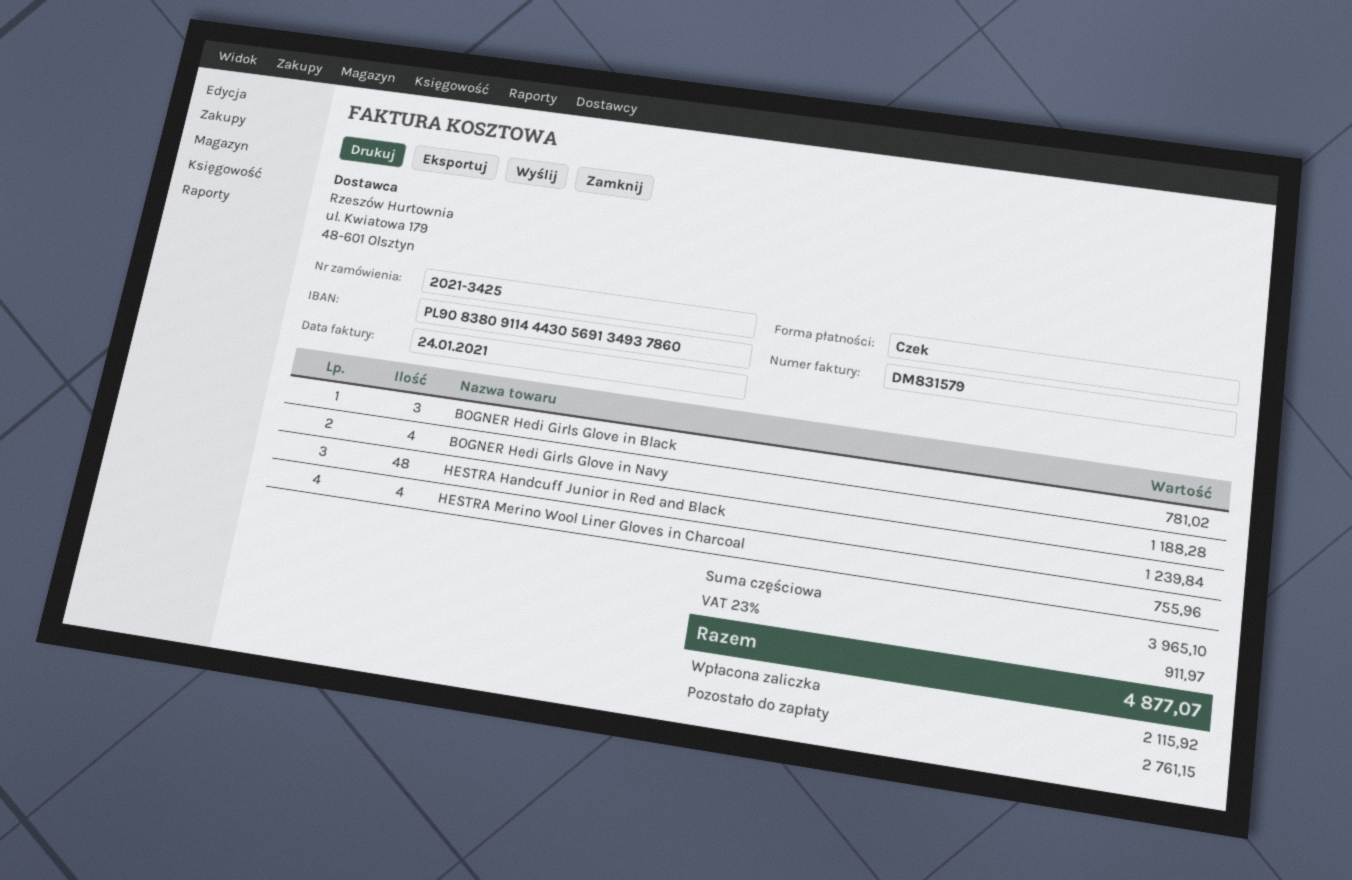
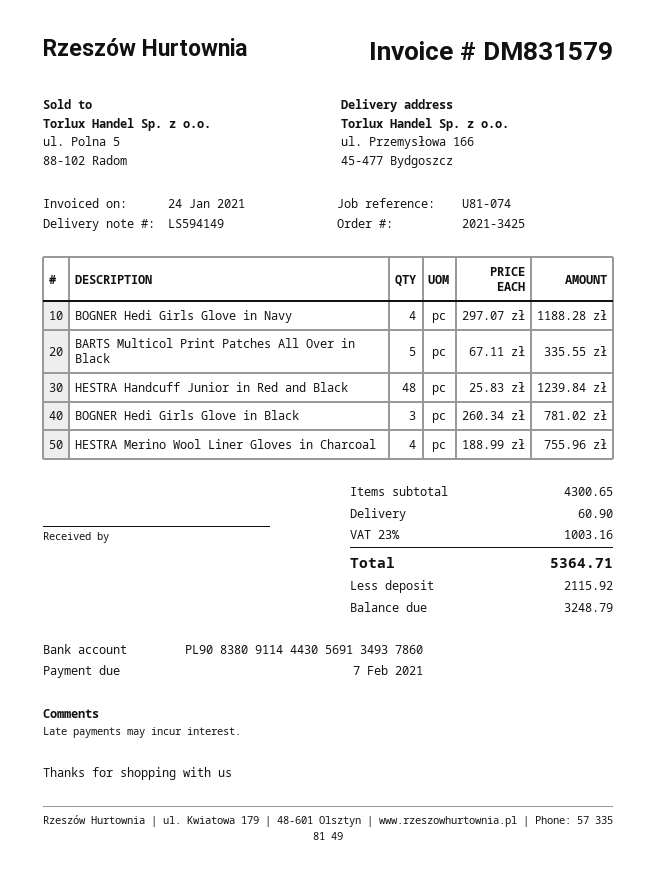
BARTS Multicol Print Patches All Over in Black: none -> 5 for 335.55
subtotal: 3965.10 -> 4300.65
shipping: none -> 60.90
tax: 23% = 911.97 -> 23% = 1003.16
total: 4877.07 -> 5364.71
balance: 2761.15 -> 3248.79

